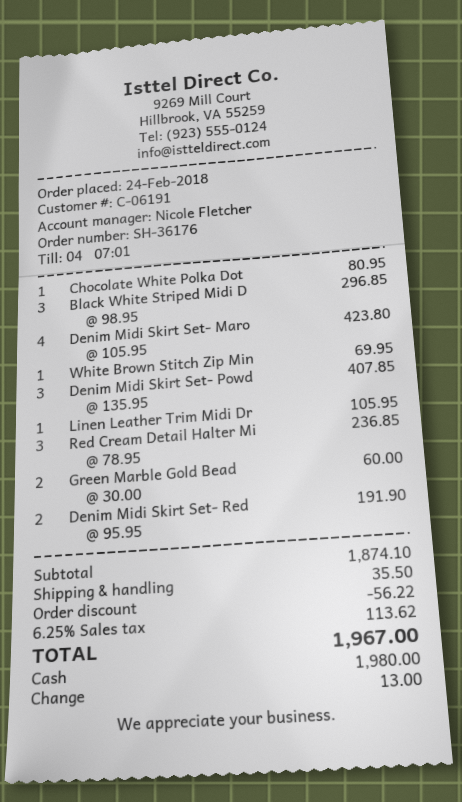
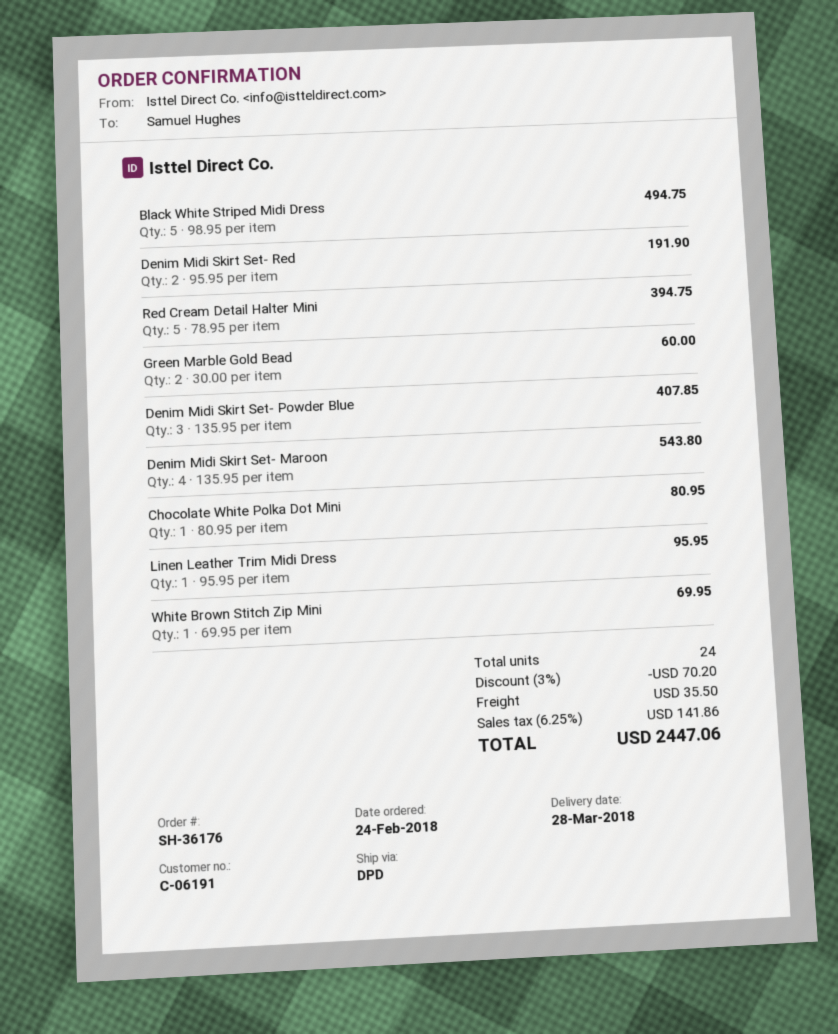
Black White Striped Midi D: 3 x 98.95 = 296.85 -> 5 x 98.95 = 494.75
Denim Midi Skirt Set- Maro: 4 x 105.95 = 423.80 -> 4 x 135.95 = 543.80
Linen Leather Trim Midi Dr: 1 x 105.95 = 105.95 -> 1 x 95.95 = 95.95
Red Cream Detail Halter Mi: 3 x 78.95 = 236.85 -> 5 x 78.95 = 394.75
discount: 56.22 -> 70.20
tax: 6.25% = 113.62 -> 6.25% = 141.86
total: 1967.00 -> 2447.06

